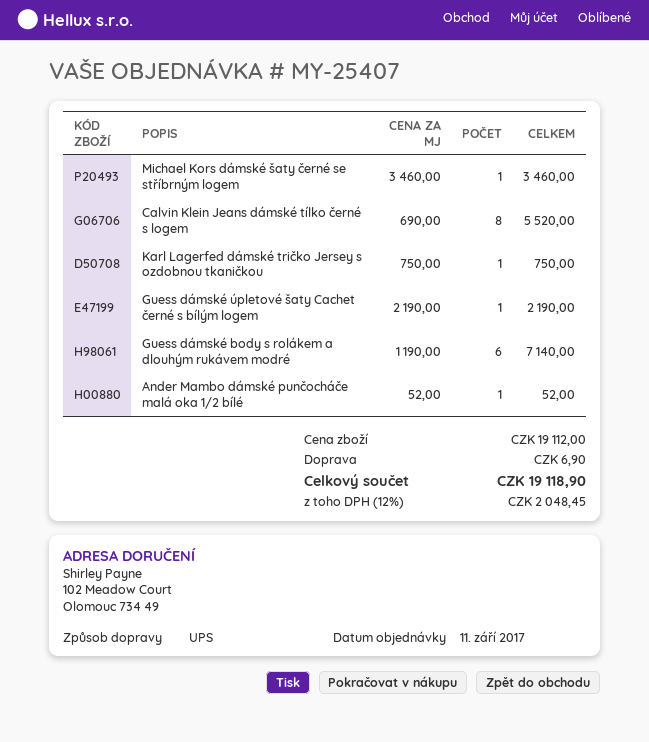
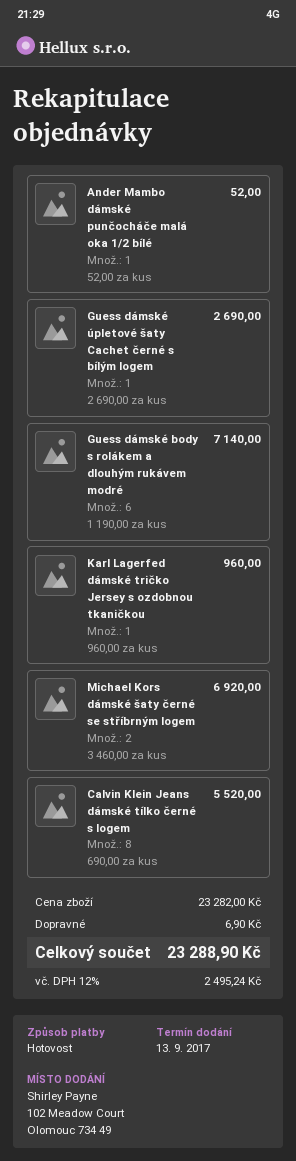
Michael Kors dámské šaty černé se stříbrným logem: 1 x 3460.00 = 3460.00 -> 2 x 3460.00 = 6920.00
Karl Lagerfed dámské tričko Jersey s ozdobnou tkaničkou: 1 x 750.00 = 750.00 -> 1 x 960.00 = 960.00
Guess dámské úpletové šaty Cachet černé s bílým logem: 1 x 2190.00 = 2190.00 -> 1 x 2690.00 = 2690.00
subtotal: 19112.00 -> 23282.00
tax: 12% = 2048.45 -> 12% = 2495.24
total: 19118.90 -> 23288.90

